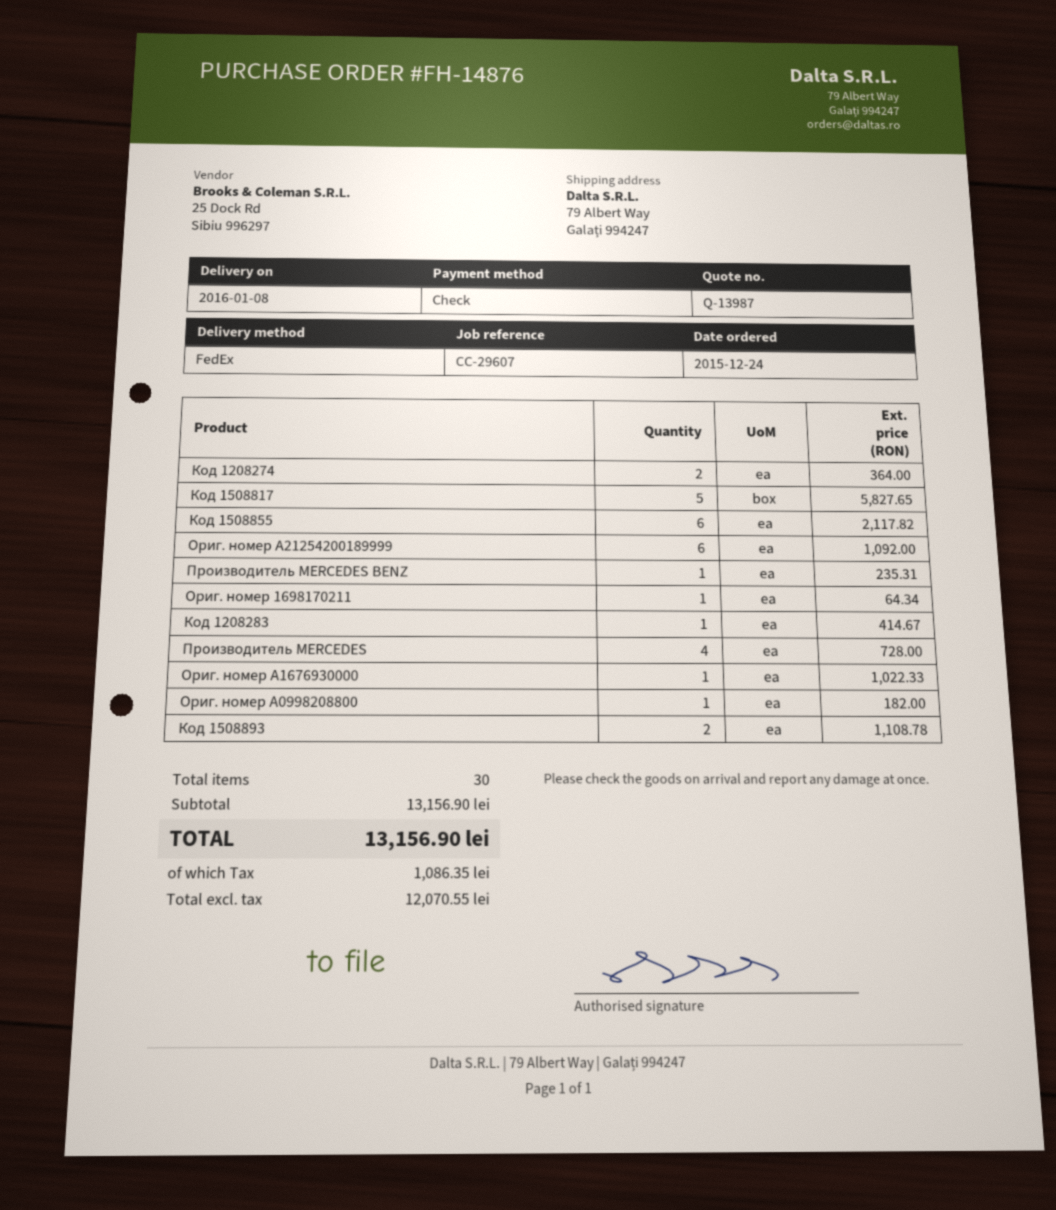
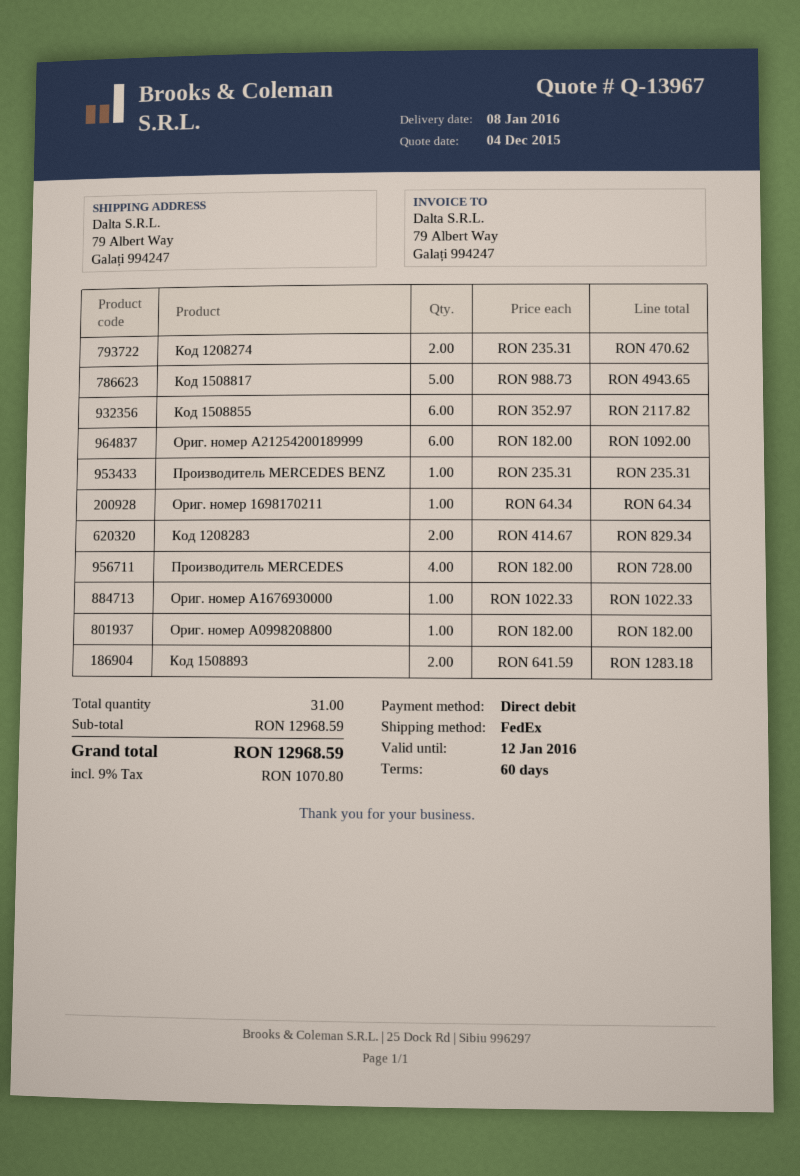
quote number: Q-13987 -> Q-13967
payment method: cheque -> direct debit
Код 1208274: 2 for 364.00 -> 2 for 470.62
Код 1508817: 5 for 5827.65 -> 5 for 4943.65
Код 1208283: 1 for 414.67 -> 2 for 829.34
Код 1508893: 2 for 1108.78 -> 2 for 1283.18
total quantity: 30 -> 31
subtotal: 13156.90 -> 12968.59
tax: 1086.35 -> 1070.80
total: 13156.90 -> 12968.59

